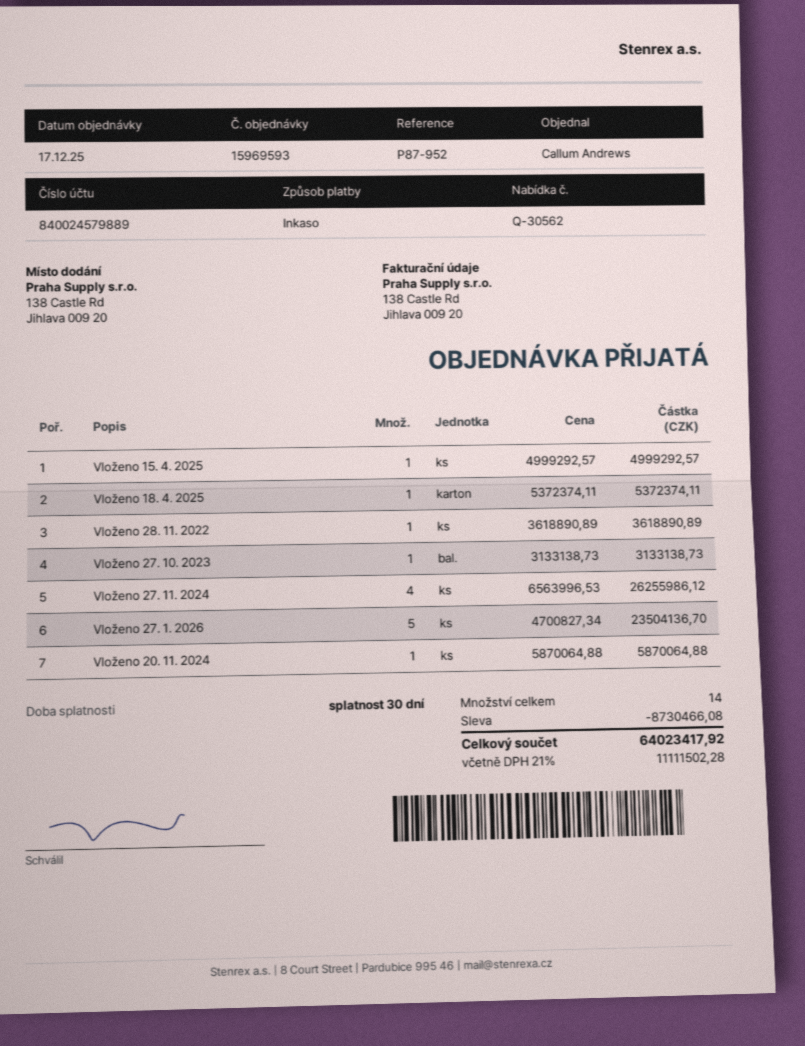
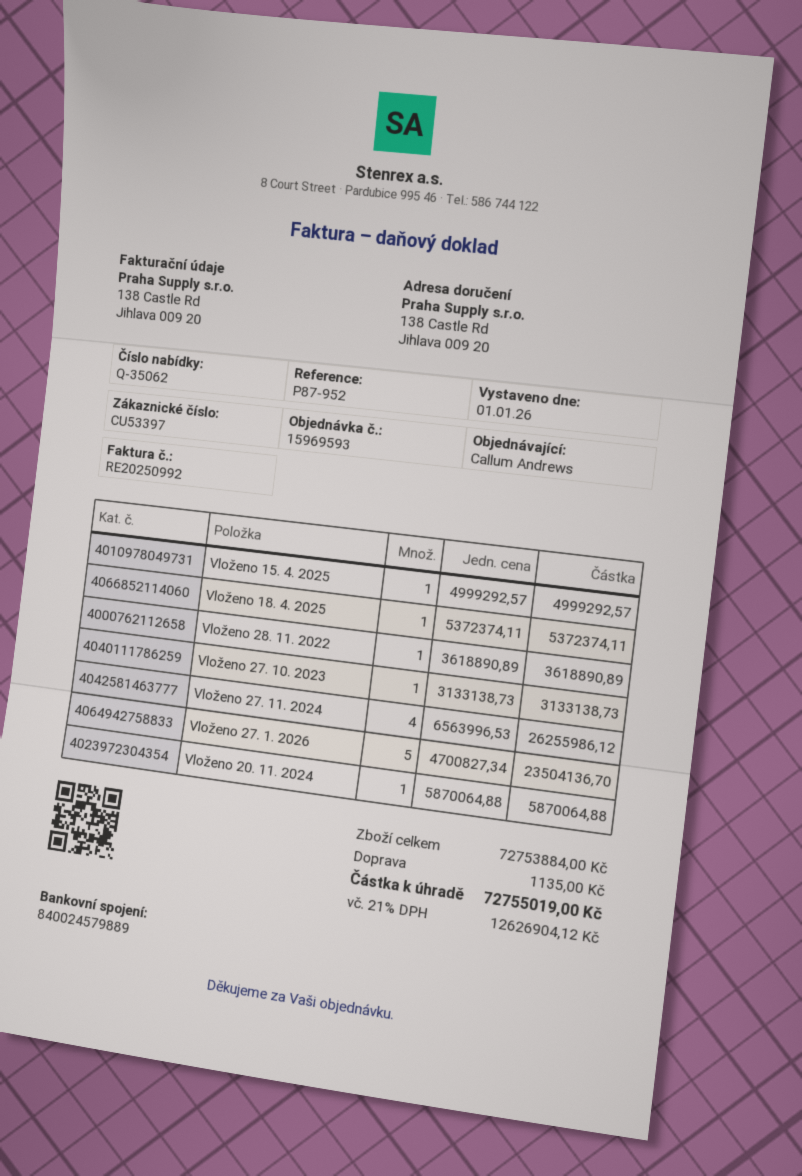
quote number: Q-30562 -> Q-35062
discount: 8730466.08 -> none
shipping: none -> 1135.00
tax: 21% = 11111502.28 -> 21% = 12626904.12
total: 64023417.92 -> 72755019.00

